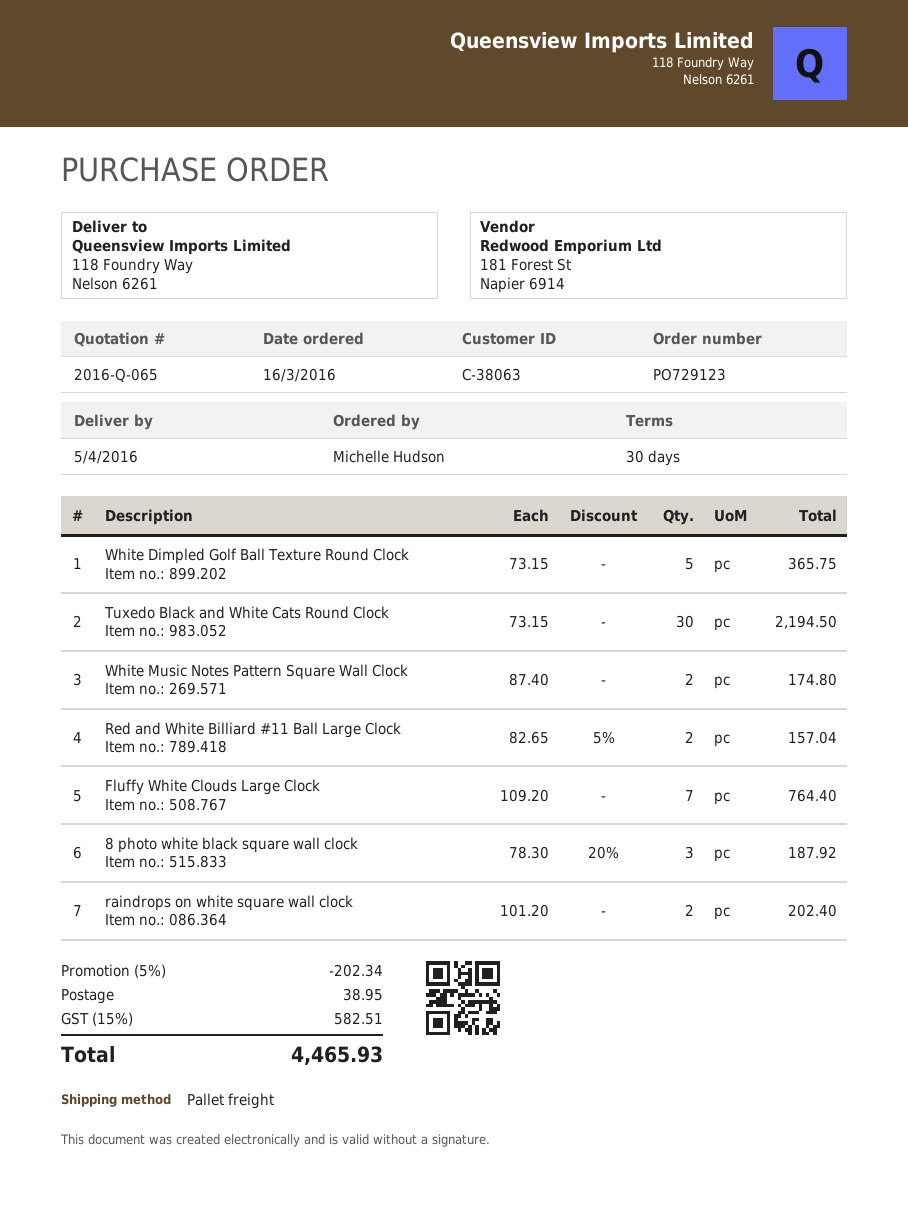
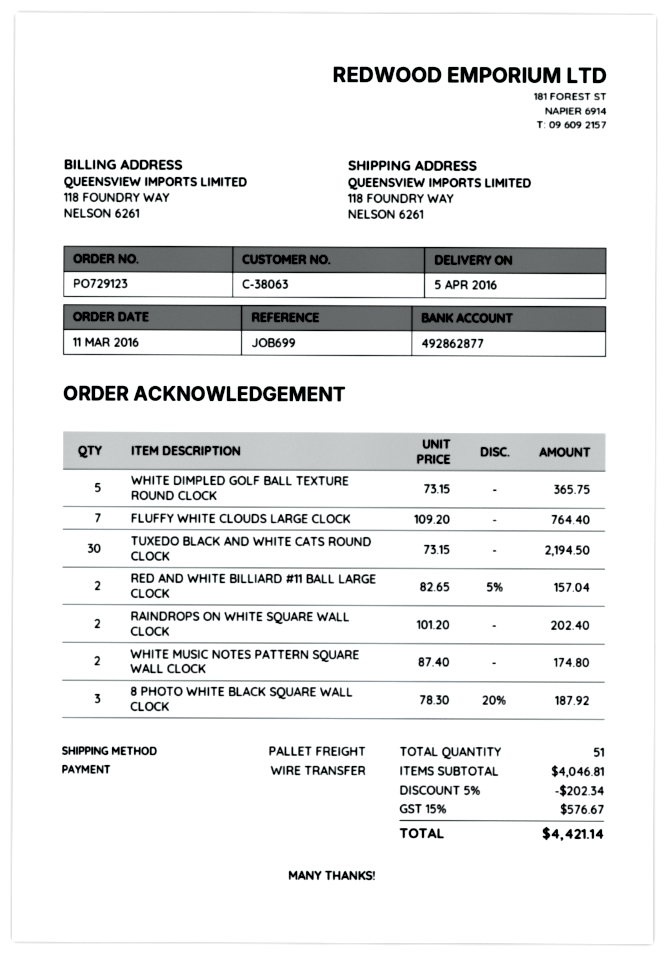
order date: 2016-03-16 -> 2016-03-11
shipping: 38.95 -> none
tax: 15% = 582.51 -> 15% = 576.67
total: 4465.93 -> 4421.14

